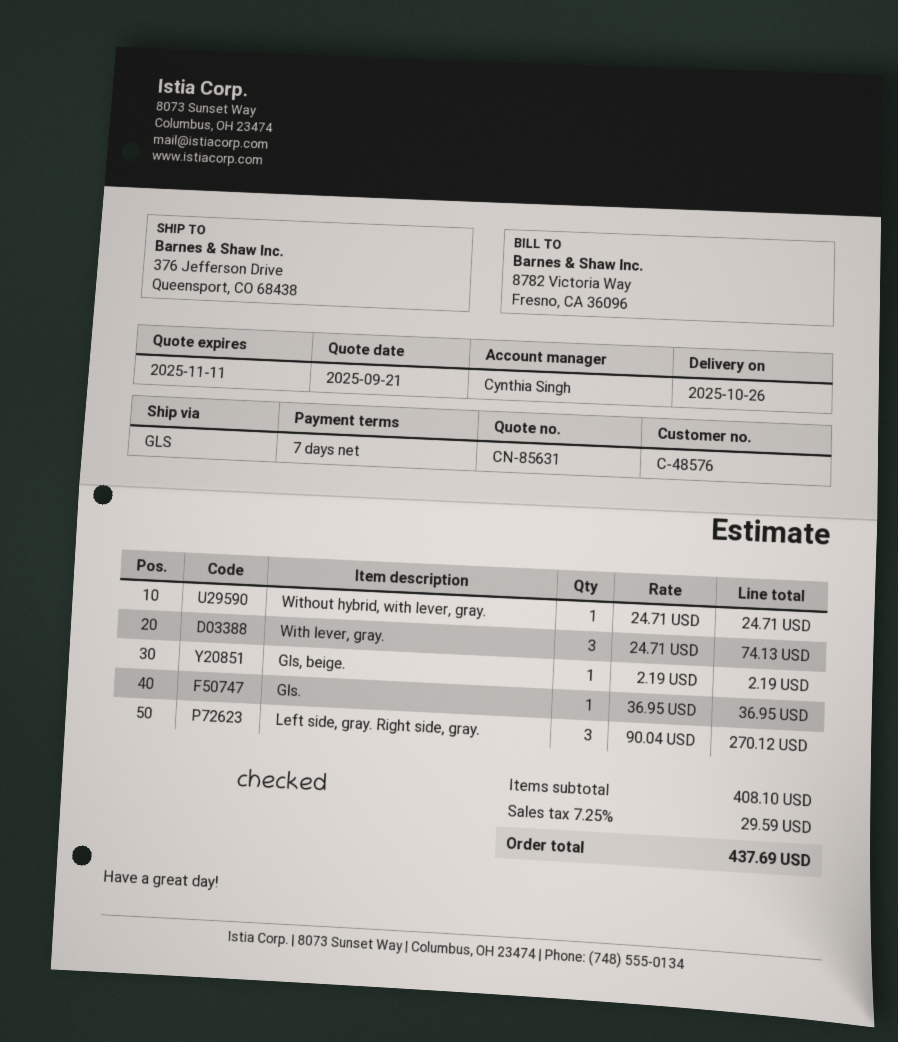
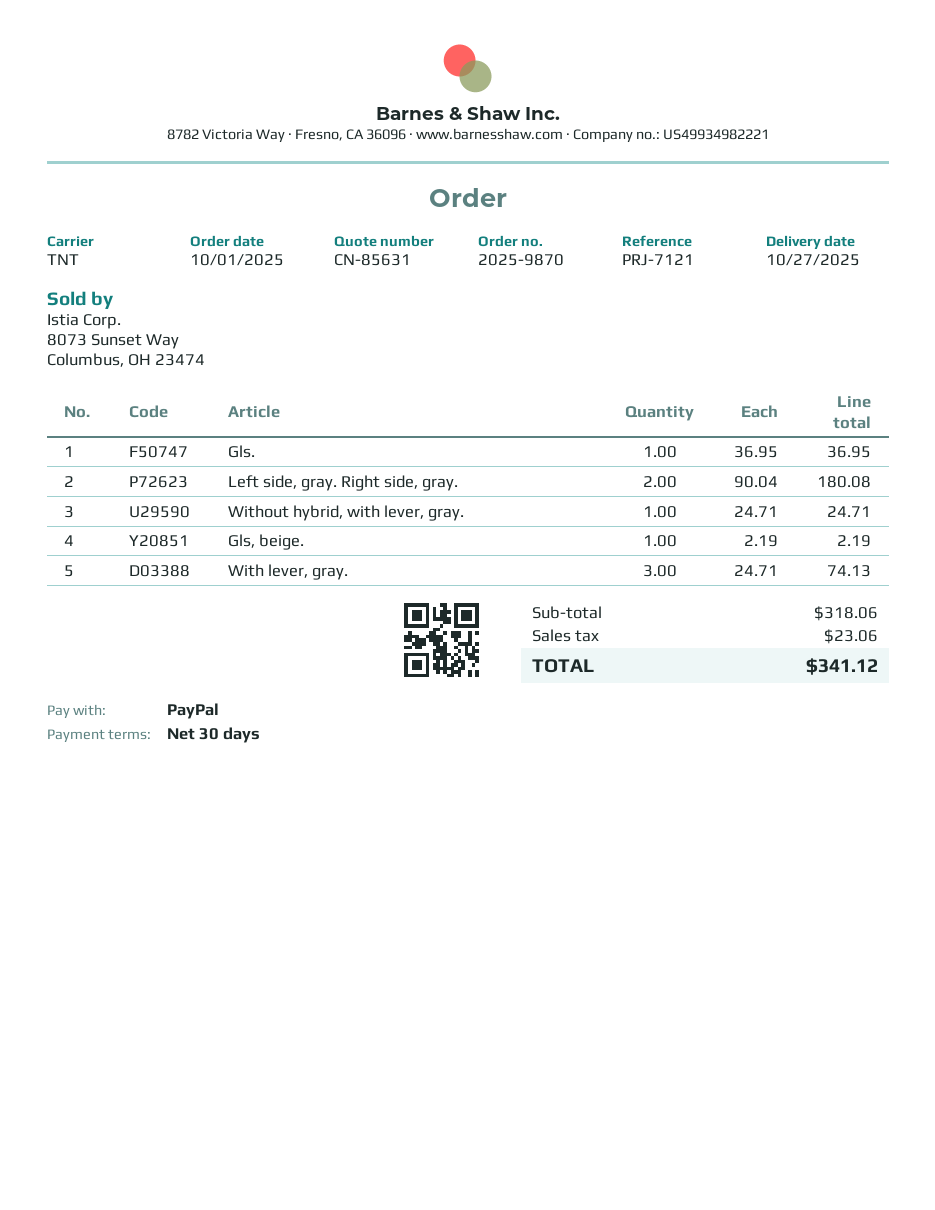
delivery date: 2025-10-26 -> 2025-10-27
payment terms: 7 days -> 30 days
shipping method: GLS -> TNT
Left side, gray. Right side, gray.: 3 x 90.04 = 270.12 -> 2 x 90.04 = 180.08
subtotal: 408.10 -> 318.06
tax: 29.59 -> 23.06
total: 437.69 -> 341.12

